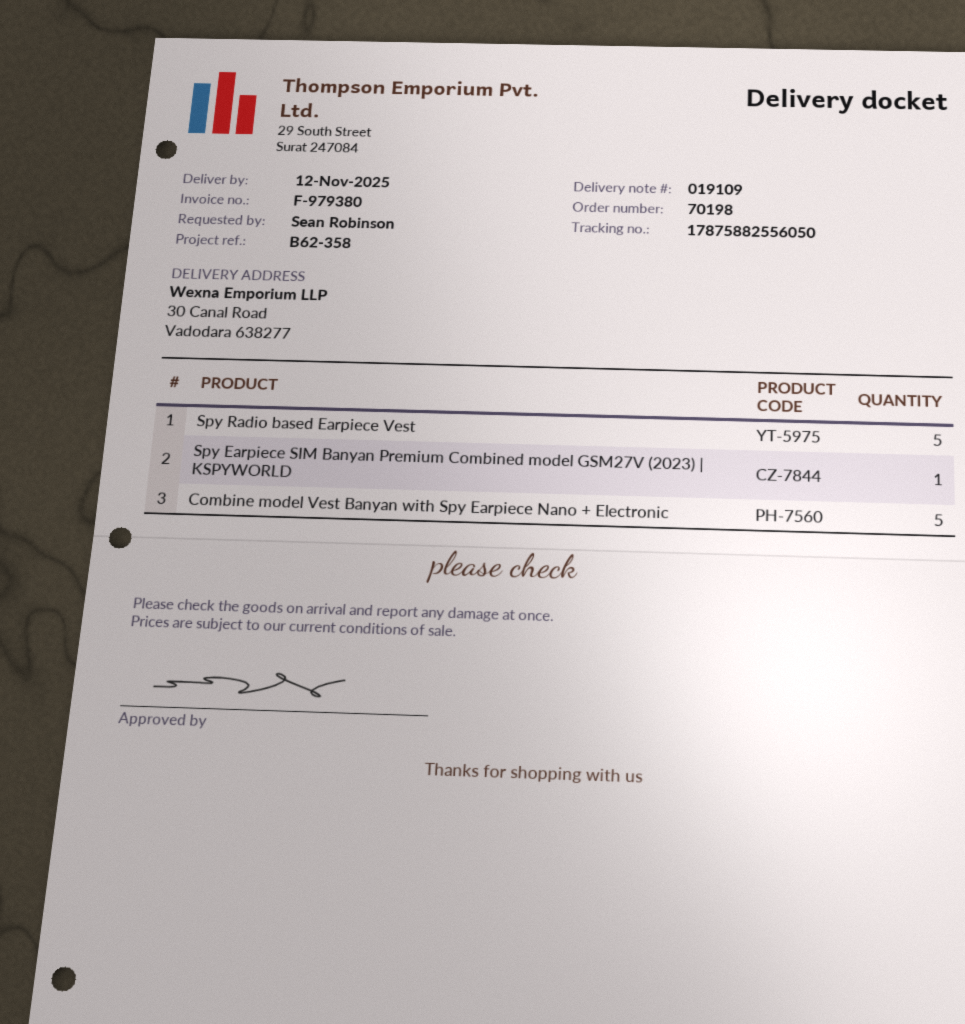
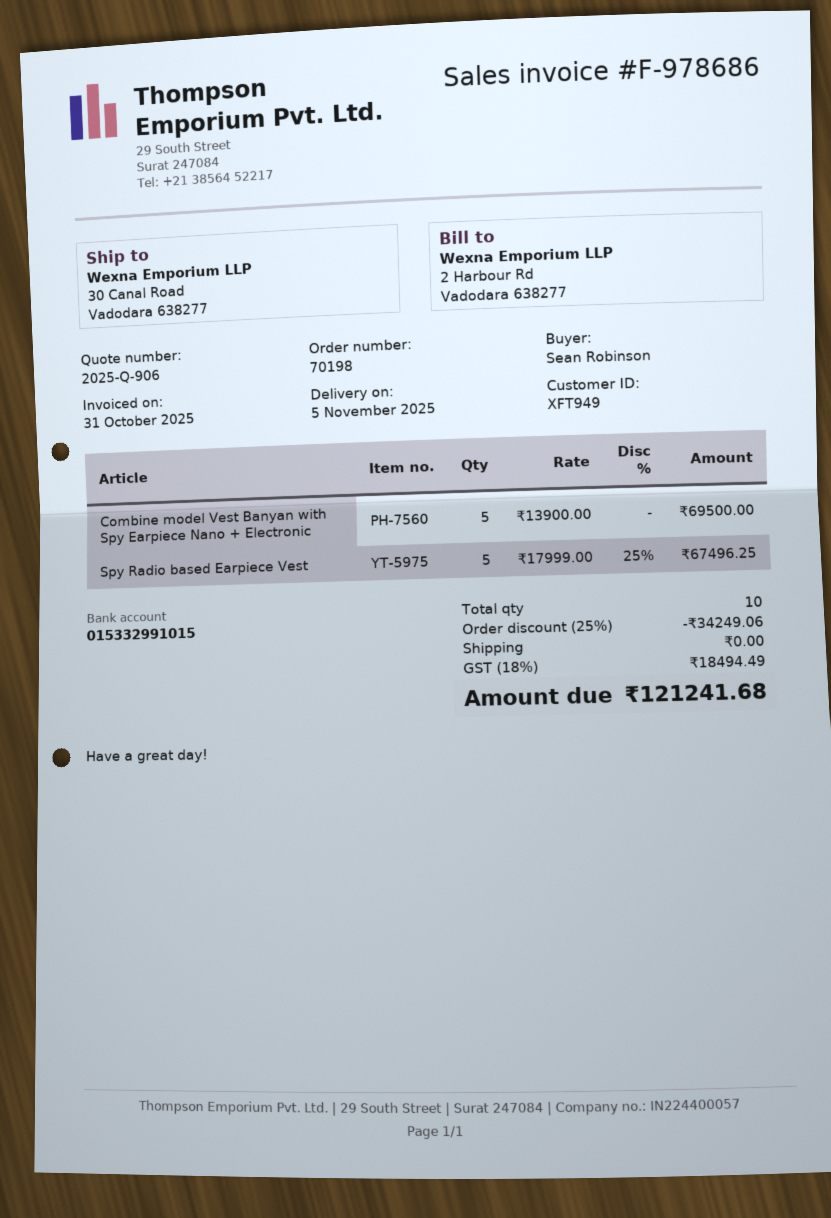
delivery date: 2025-11-12 -> 2025-11-05
invoice number: F-979380 -> F-978686
Spy Earpiece SIM Banyan Premium Combined model GSM27V (2023) | KSPYWORLD: 1 -> none

